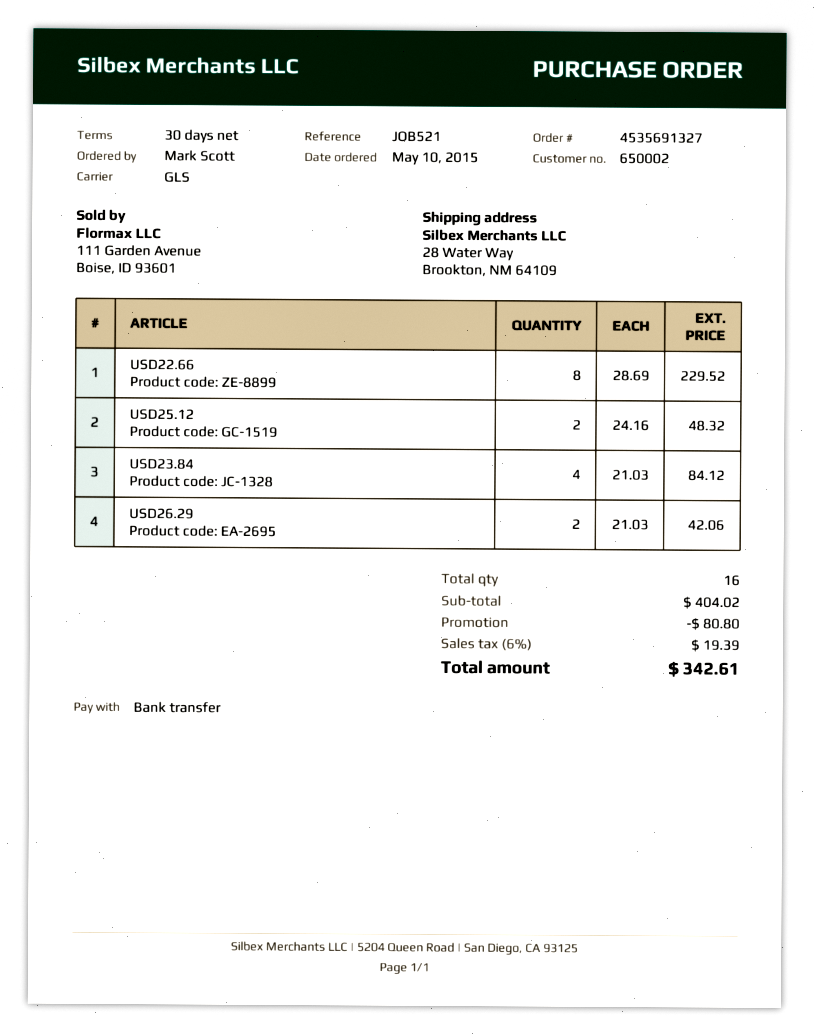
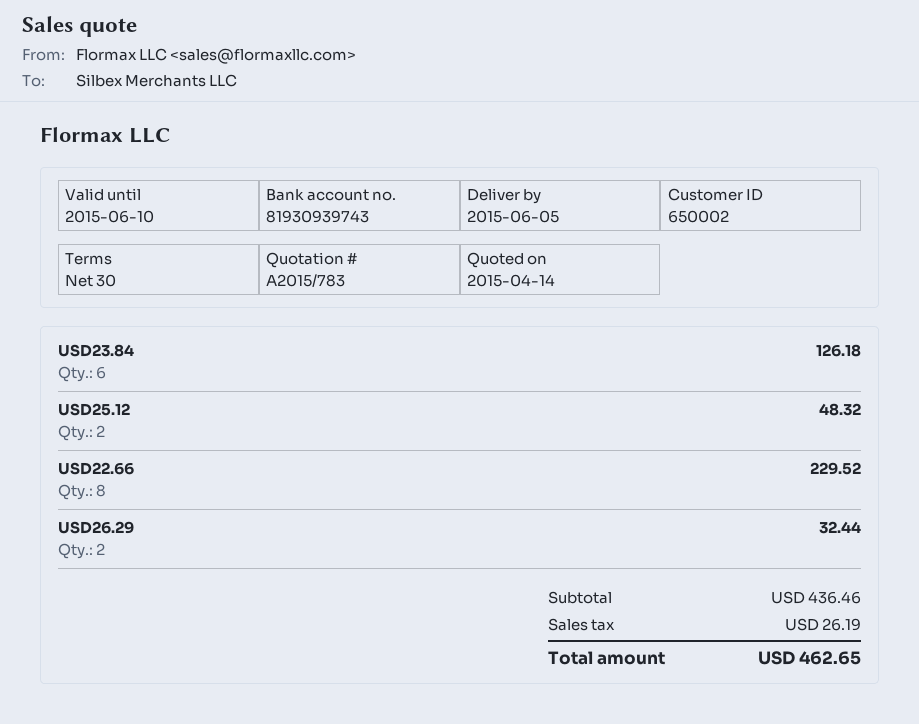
USD23.84: 4 for 84.12 -> 6 for 126.18
USD26.29: 2 for 42.06 -> 2 for 32.44
subtotal: 404.02 -> 436.46
discount: 80.80 -> none
tax: 19.39 -> 26.19
total: 342.61 -> 462.65

